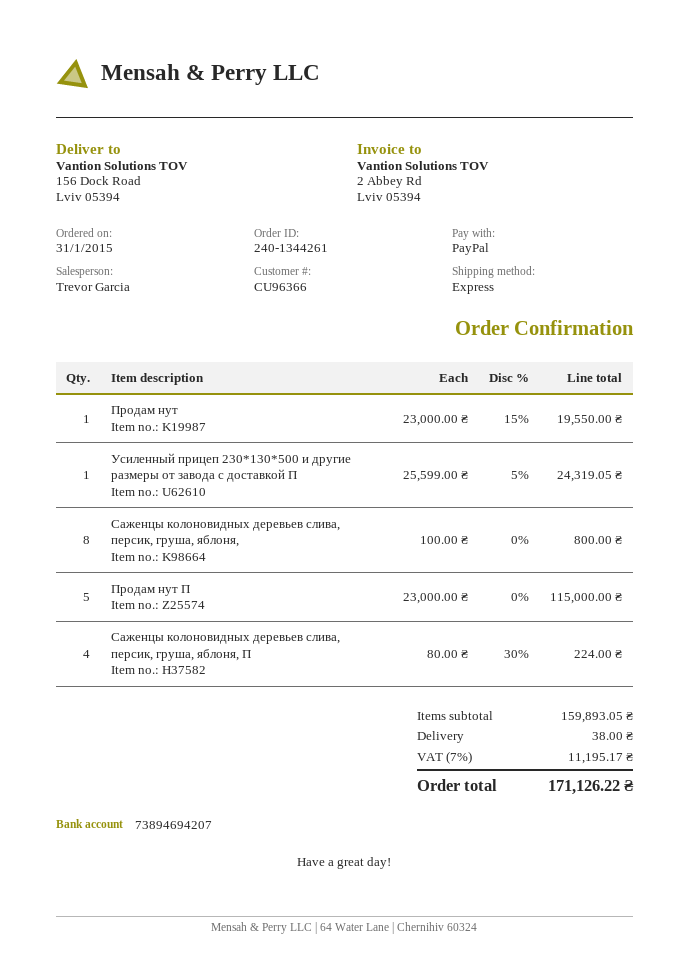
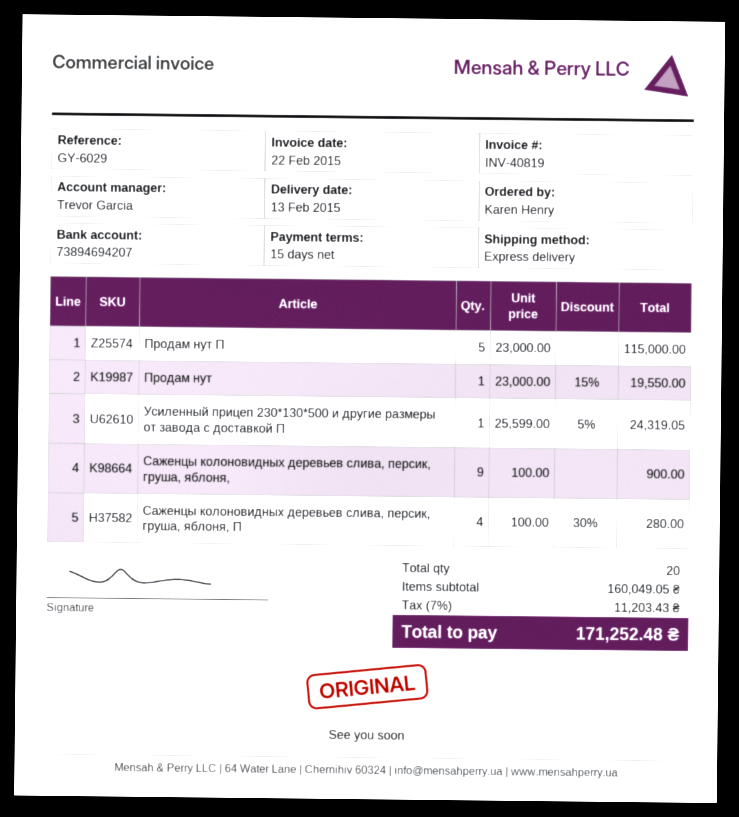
Саженцы колоновидных деревьев слива, персик, груша, яблоня,: 8 x 100.00 = 800.00 -> 9 x 100.00 = 900.00
Саженцы колоновидных деревьев слива, персик, груша, яблоня, П: 4 x 80.00 - 30% = 224.00 -> 4 x 100.00 - 30% = 280.00
subtotal: 159893.05 -> 160049.05
shipping: 38.00 -> none
tax: 7% = 11195.17 -> 7% = 11203.43
total: 171126.22 -> 171252.48

